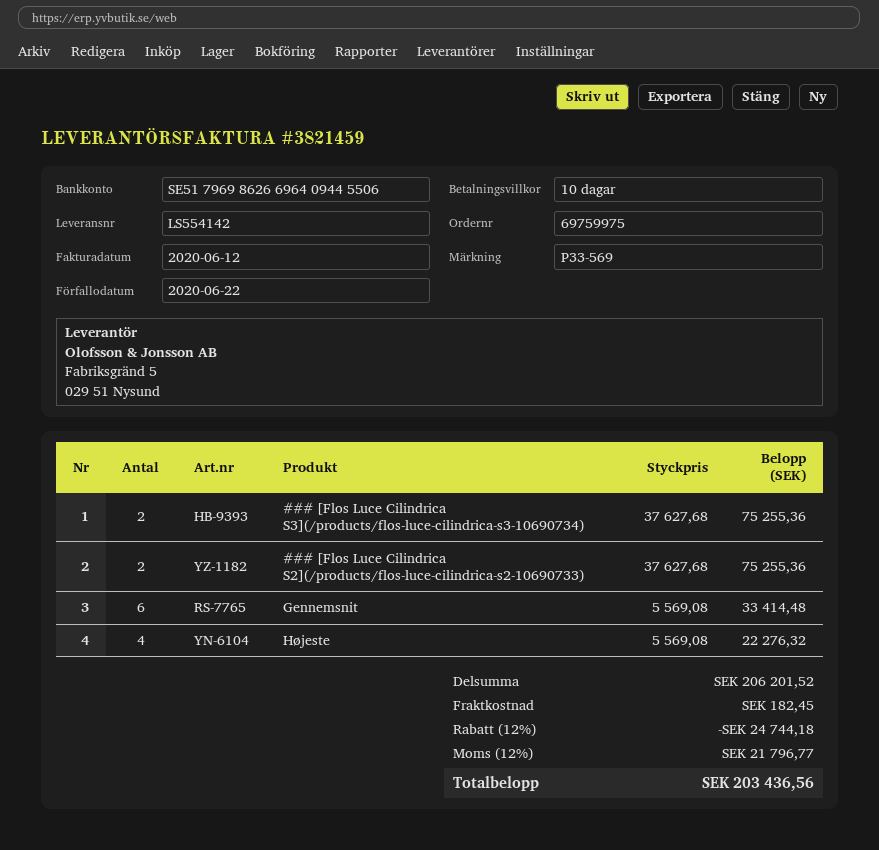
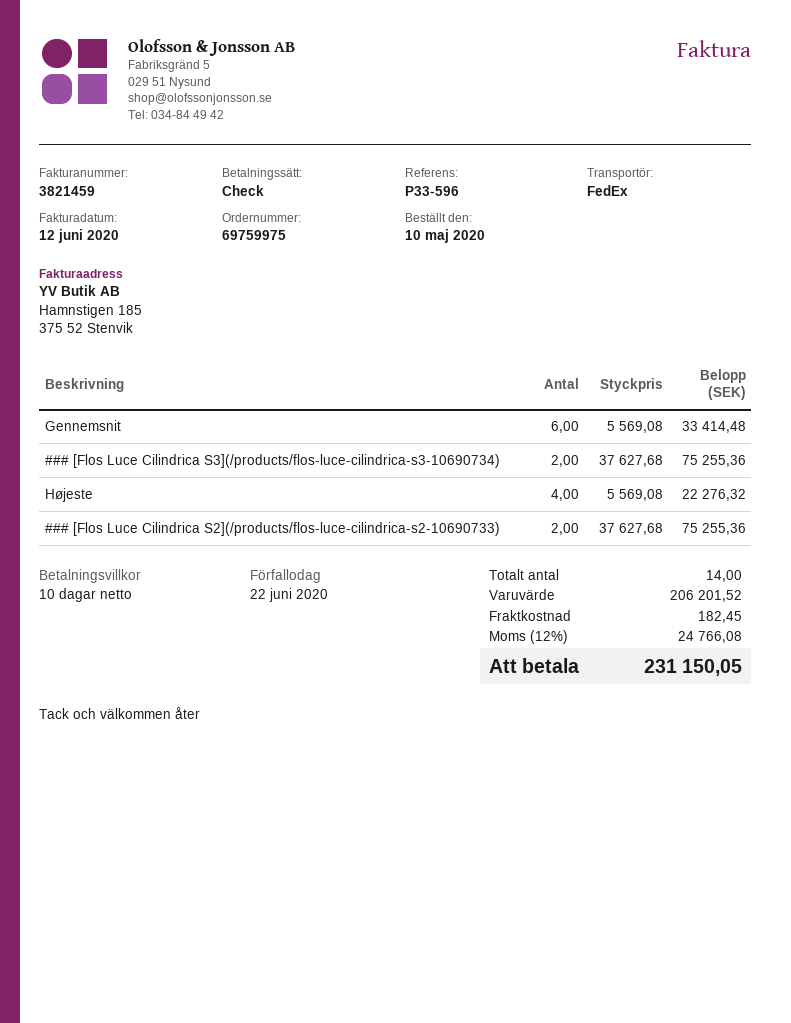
reference: P33-569 -> P33-596
discount: 12% = 24744.18 -> none
tax: 12% = 21796.77 -> 12% = 24766.08
total: 203436.56 -> 231150.05

